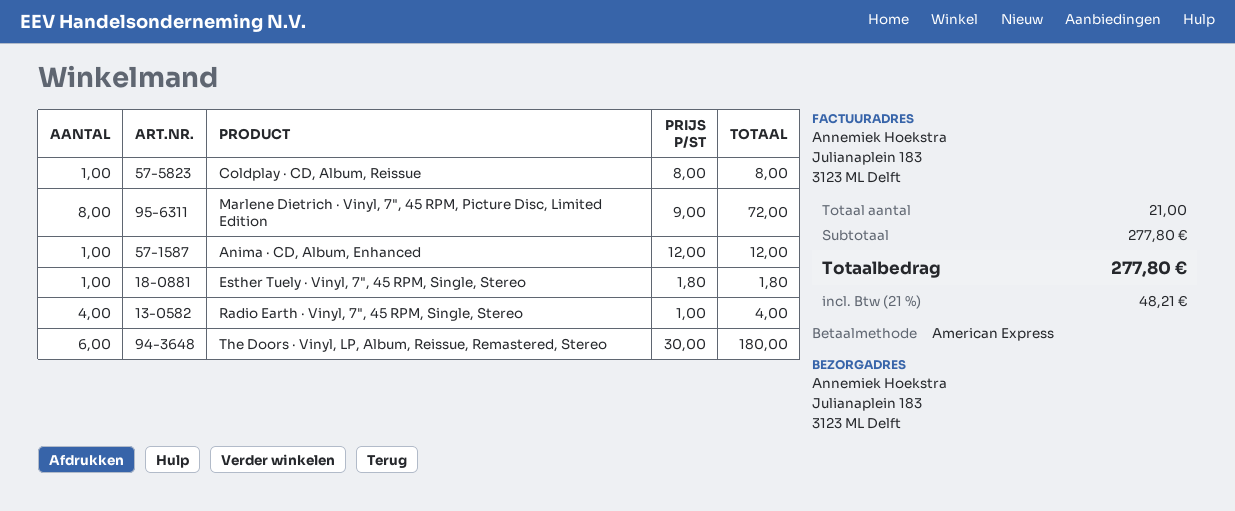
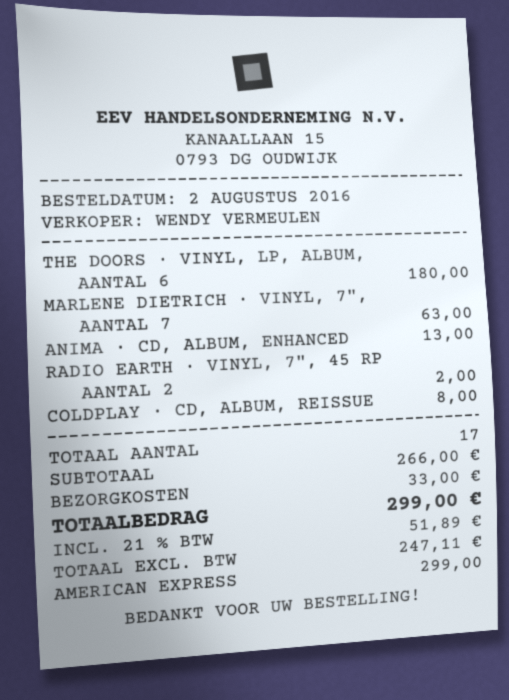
Marlene Dietrich · Vinyl, 7", 45 RPM, Picture Disc, Limited Edition: 8 for 72.00 -> 7 for 63.00
Anima · CD, Album, Enhanced: 1 for 12.00 -> 1 for 13.00
Esther Tuely · Vinyl, 7", 45 RPM, Single, Stereo: 1 for 1.80 -> none
Radio Earth · Vinyl, 7", 45 RPM, Single, Stereo: 4 for 4.00 -> 2 for 2.00
total quantity: 21 -> 17
subtotal: 277.80 -> 266.00
shipping: none -> 33.00
tax: 21% = 48.21 -> 21% = 51.89
total: 277.80 -> 299.00

